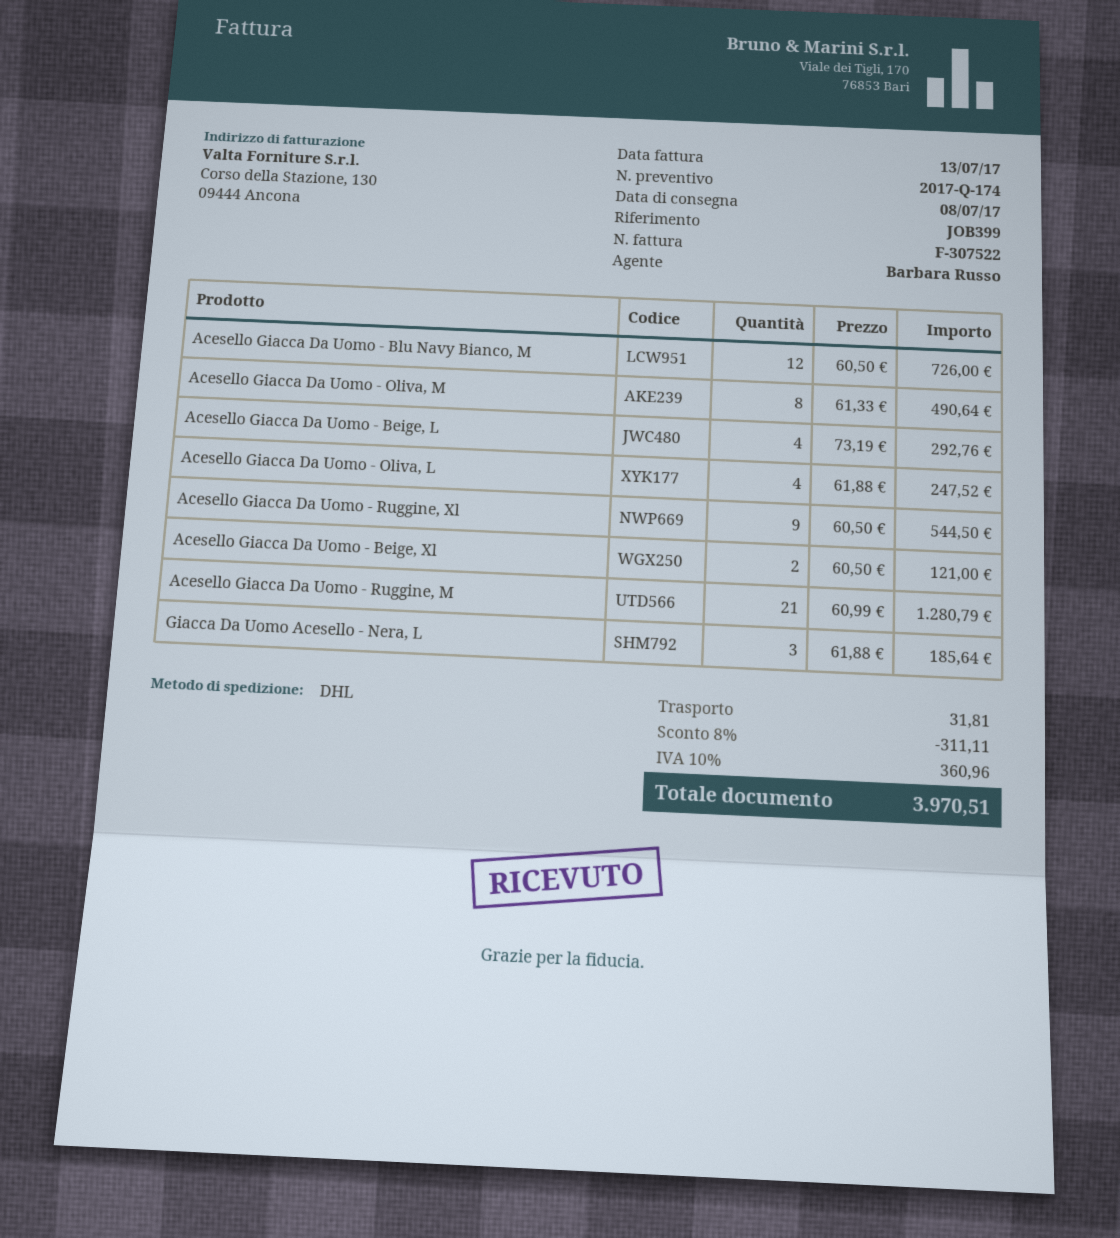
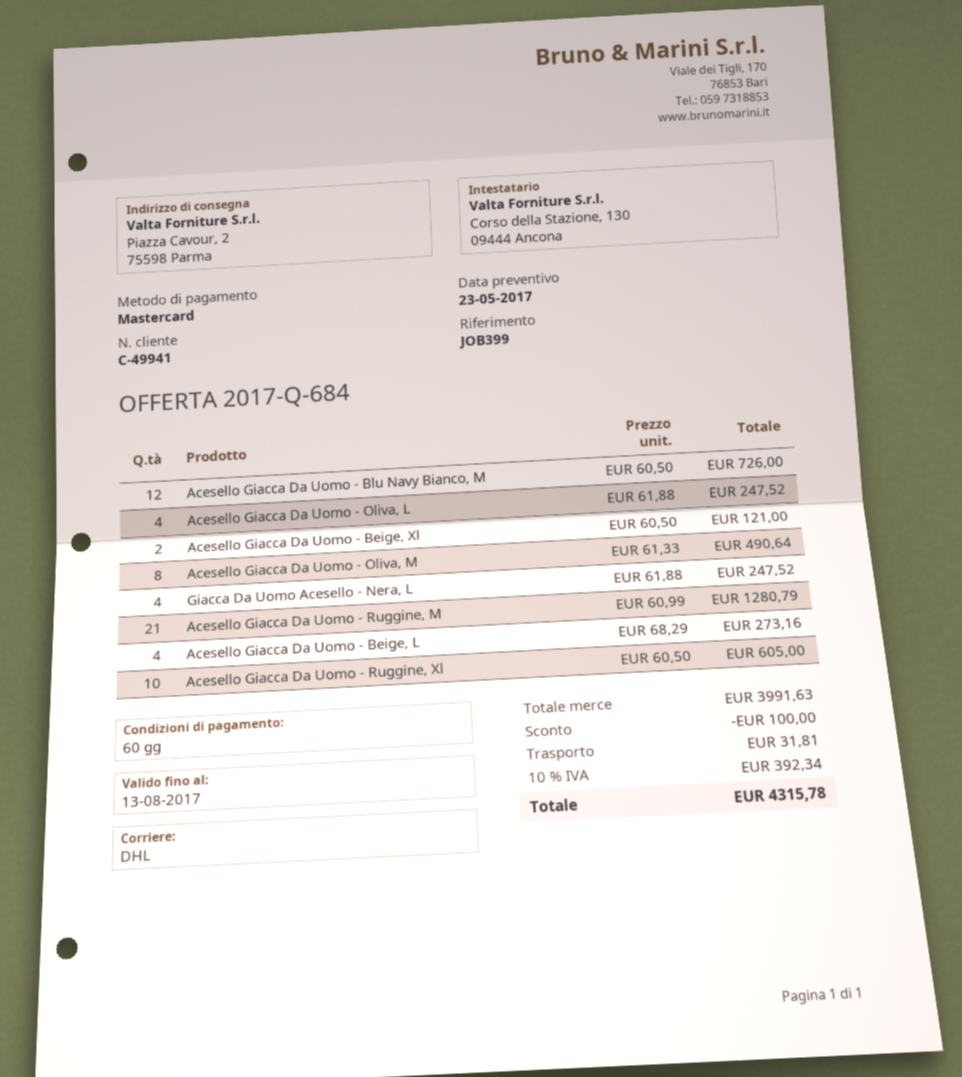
quote number: 2017-Q-174 -> 2017-Q-684
Acesello Giacca Da Uomo - Beige, L: 4 x 73.19 = 292.76 -> 4 x 68.29 = 273.16
Acesello Giacca Da Uomo - Ruggine, Xl: 9 x 60.50 = 544.50 -> 10 x 60.50 = 605.00
Giacca Da Uomo Acesello - Nera, L: 3 x 61.88 = 185.64 -> 4 x 61.88 = 247.52
discount: 311.11 -> 100.00
tax: 10% = 360.96 -> 10% = 392.34
total: 3970.51 -> 4315.78

